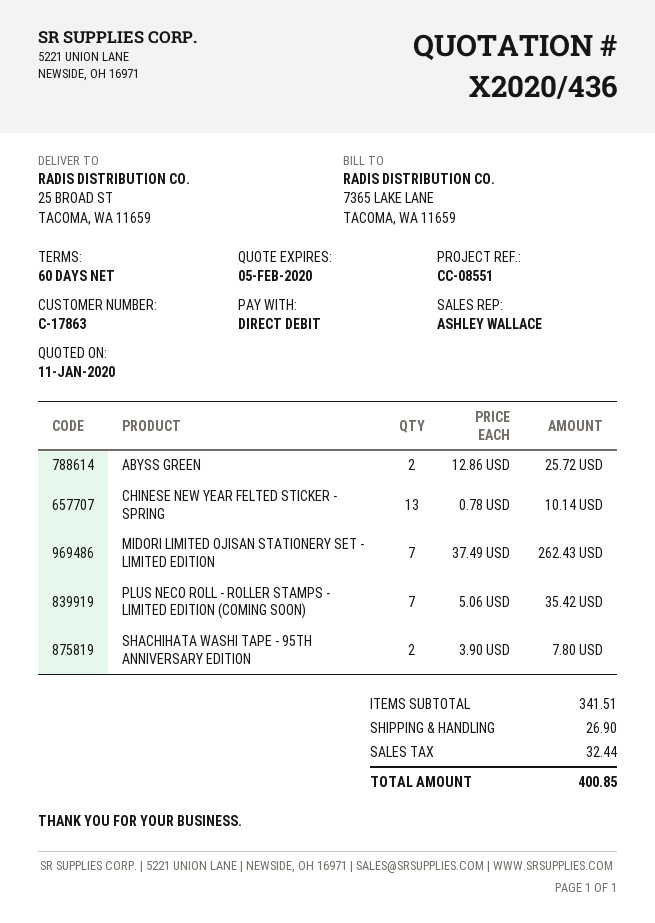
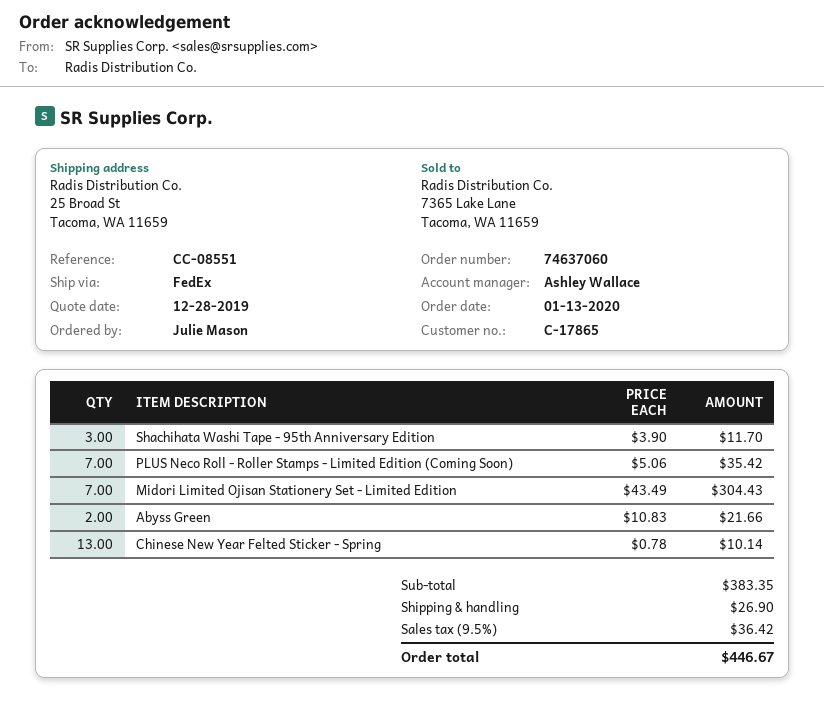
quote date: 2020-01-11 -> 2019-12-28
customer number: C-17863 -> C-17865
ABYSS GREEN: 2 x 12.86 = 25.72 -> 2 x 10.83 = 21.66
MIDORI LIMITED OJISAN STATIONERY SET - LIMITED EDITION: 7 x 37.49 = 262.43 -> 7 x 43.49 = 304.43
SHACHIHATA WASHI TAPE - 95TH ANNIVERSARY EDITION: 2 x 3.90 = 7.80 -> 3 x 3.90 = 11.70
subtotal: 341.51 -> 383.35
tax: 32.44 -> 36.42
total: 400.85 -> 446.67

